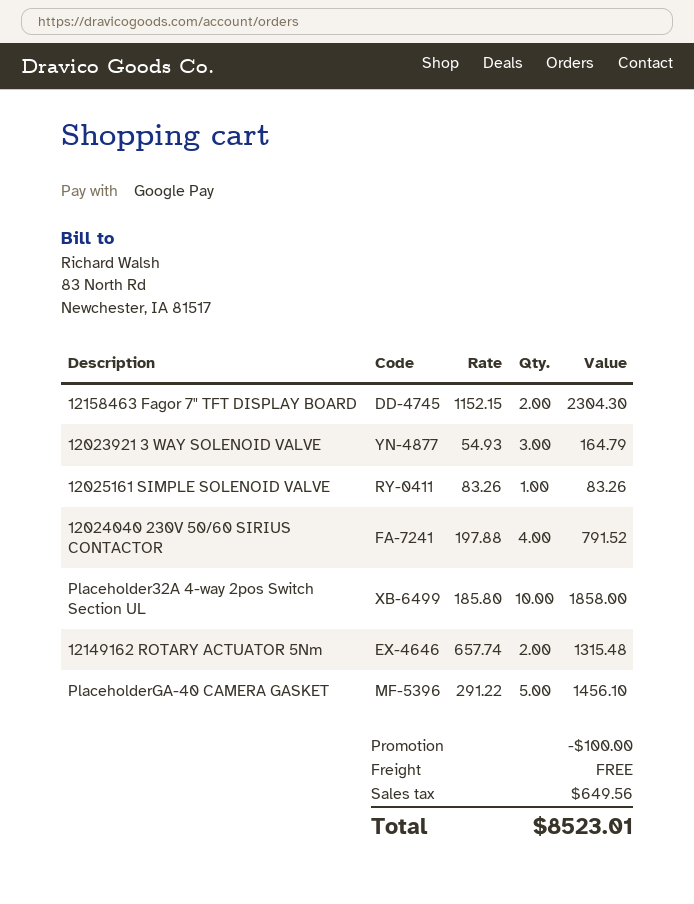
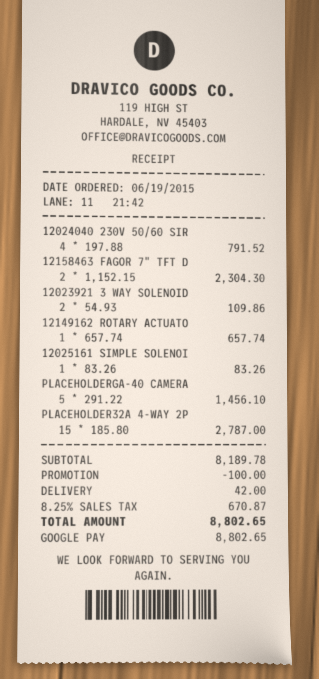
12023921 3 WAY SOLENOID VALVE: 3 x 54.93 = 164.79 -> 2 x 54.93 = 109.86
Placeholder32A 4-way 2pos Switch Section UL: 10 x 185.80 = 1858.00 -> 15 x 185.80 = 2787.00
12149162 ROTARY ACTUATOR 5Nm: 2 x 657.74 = 1315.48 -> 1 x 657.74 = 657.74
shipping: 0.00 -> 42.00
tax: 649.56 -> 670.87
total: 8523.01 -> 8802.65

